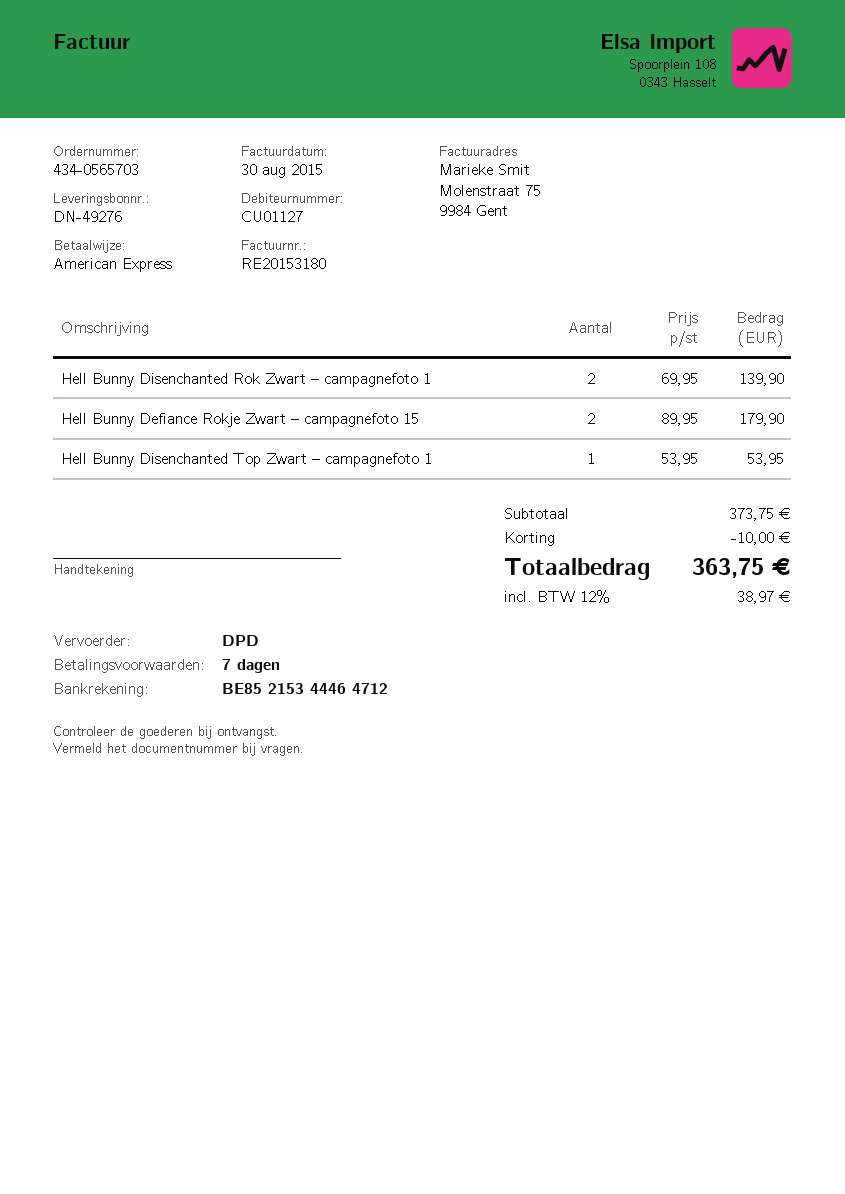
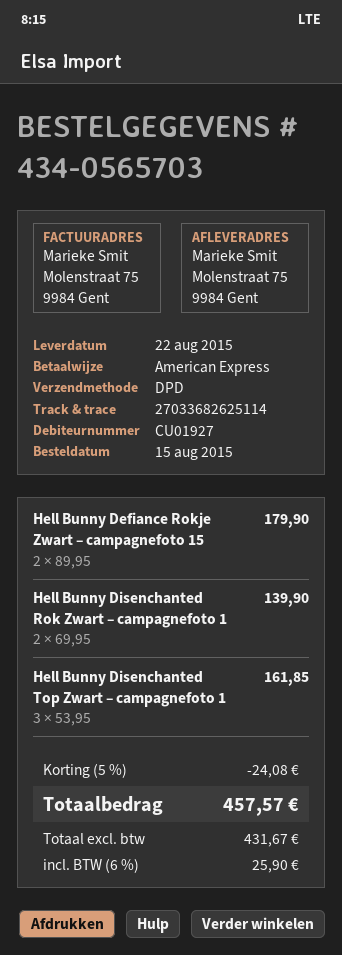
customer number: CU01127 -> CU01927
Hell Bunny Disenchanted Top Zwart – campagnefoto 1: 1 x 53.95 = 53.95 -> 3 x 53.95 = 161.85
discount: 10.00 -> 24.08
tax: 12% = 38.97 -> 6% = 25.90
total: 363.75 -> 457.57

